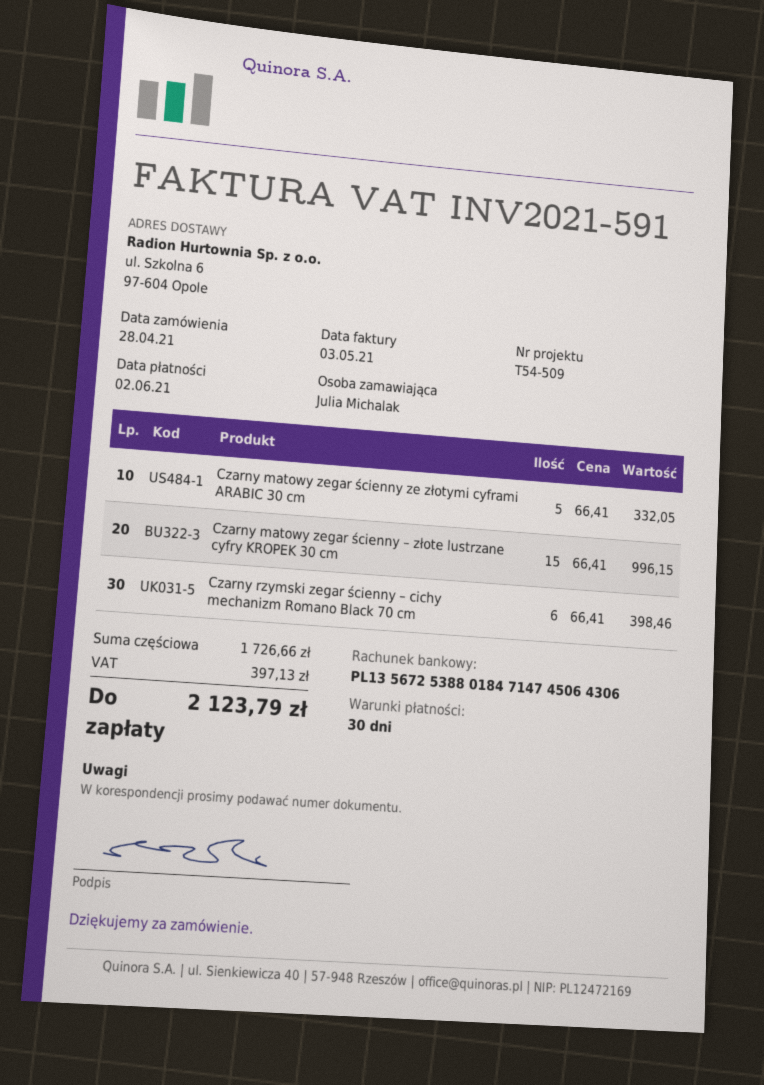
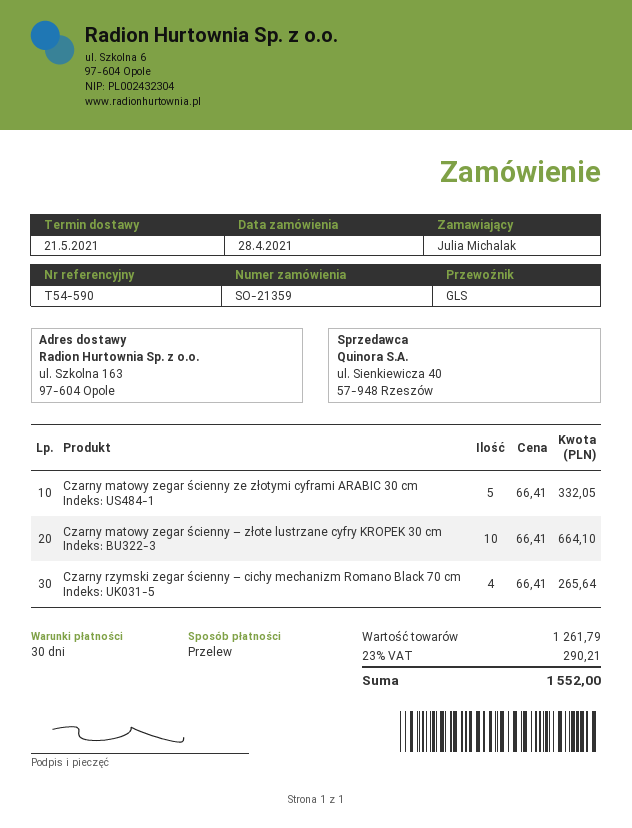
reference: T54-509 -> T54-590
ship to: ul. Szkolna 6, 97-604 Opole -> ul. Szkolna 163, 97-604 Opole
Czarny matowy zegar ścienny – złote lustrzane cyfry KROPEK 30 cm: 15 x 66.41 = 996.15 -> 10 x 66.41 = 664.10
Czarny rzymski zegar ścienny – cichy mechanizm Romano Black 70 cm: 6 x 66.41 = 398.46 -> 4 x 66.41 = 265.64
subtotal: 1726.66 -> 1261.79
tax: 397.13 -> 290.21
total: 2123.79 -> 1552.00

